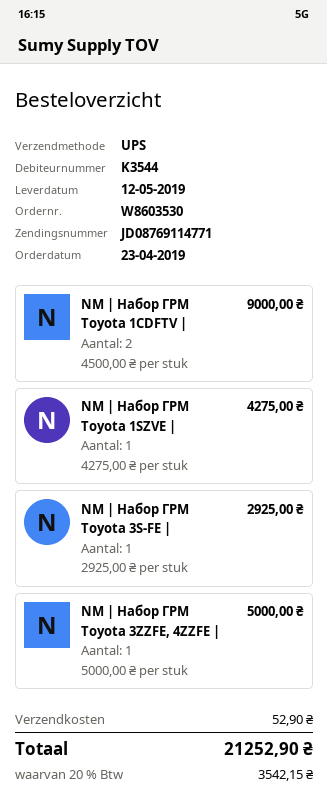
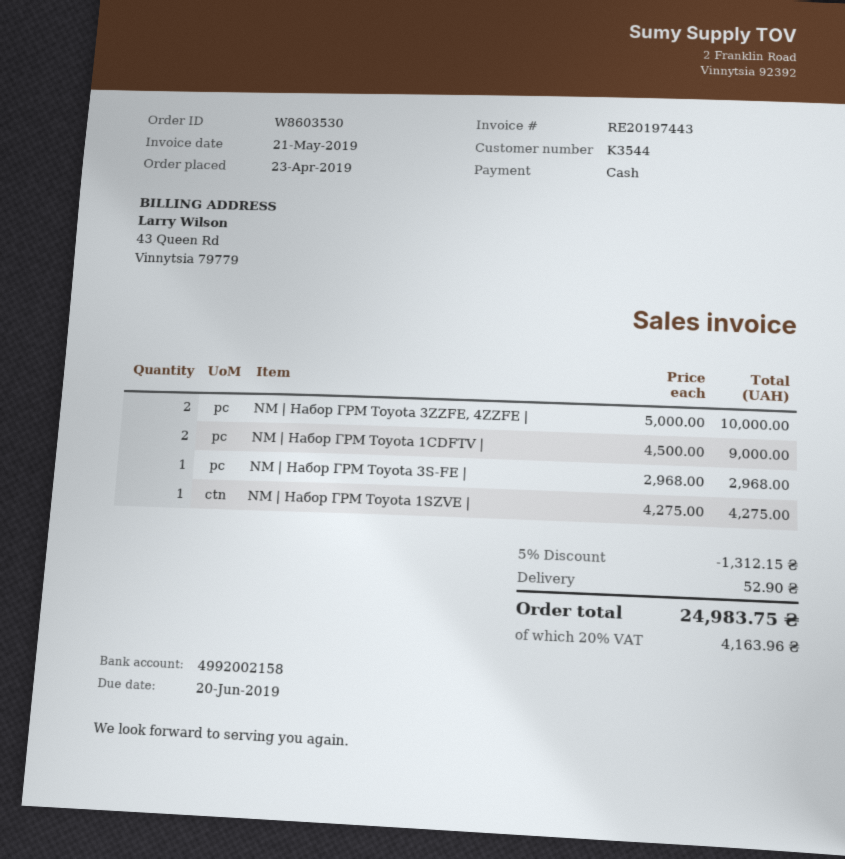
NM | Набор ГРМ Toyota 3S-FE |: 1 x 2925.00 = 2925.00 -> 1 x 2968.00 = 2968.00
NM | Набор ГРМ Toyota 3ZZFE, 4ZZFE |: 1 x 5000.00 = 5000.00 -> 2 x 5000.00 = 10000.00
discount: none -> 5% = 1312.15
tax: 20% = 3542.15 -> 20% = 4163.96
total: 21252.90 -> 24983.75

